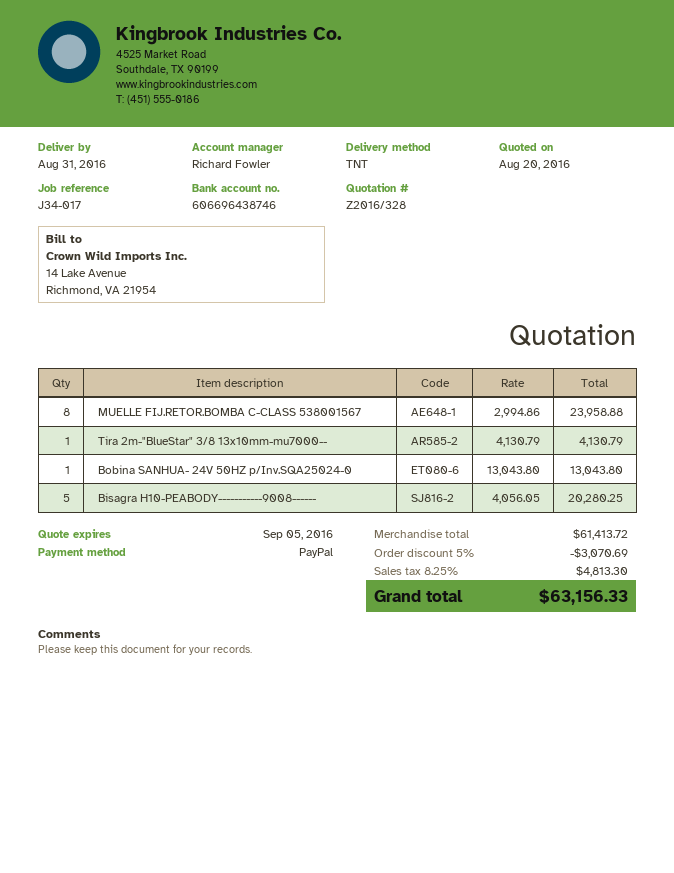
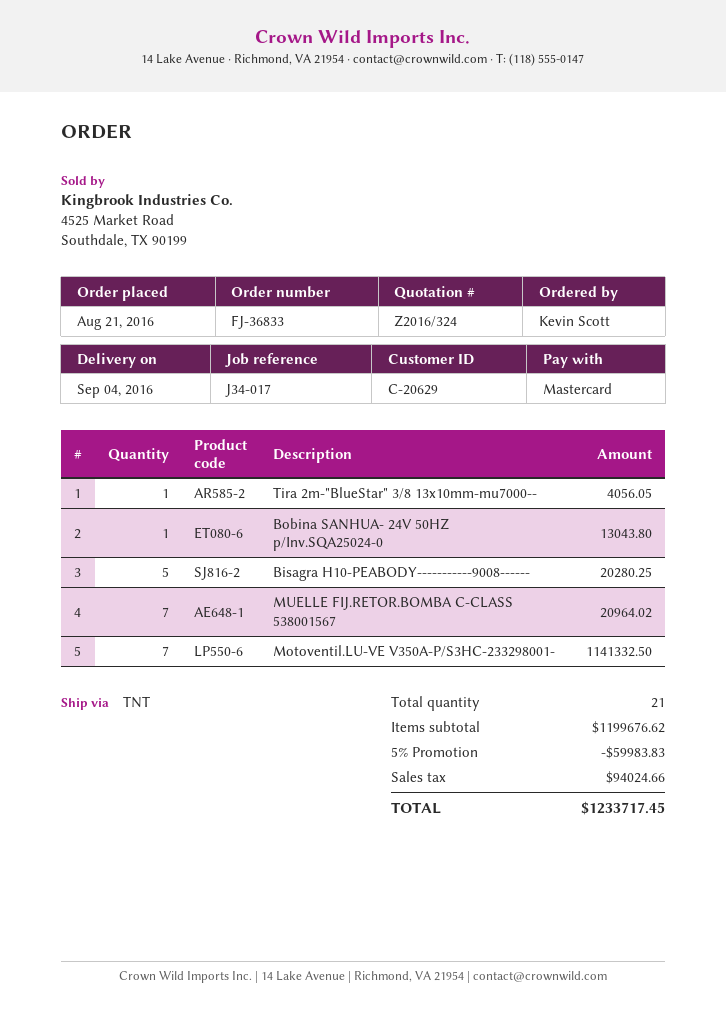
quote number: Z2016/328 -> Z2016/324
delivery date: 2016-08-31 -> 2016-09-04
payment method: PayPal -> Mastercard
MUELLE FIJ.RETOR.BOMBA C-CLASS 538001567: 8 for 23958.88 -> 7 for 20964.02
Tira 2m-"BlueStar" 3/8 13x10mm-mu7000--: 1 for 4130.79 -> 1 for 4056.05
Motoventil.LU-VE V350A-P/S3HC-233298001-: none -> 7 for 1141332.50
subtotal: 61413.72 -> 1199676.62
discount: 5% = 3070.69 -> 5% = 59983.83
tax: 4813.30 -> 94024.66
total: 63156.33 -> 1233717.45

